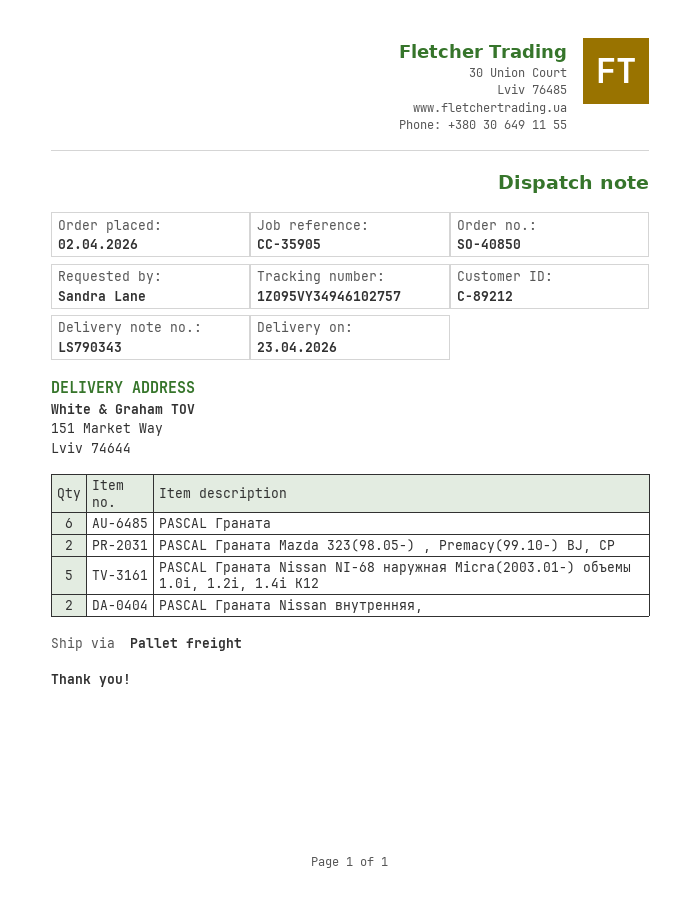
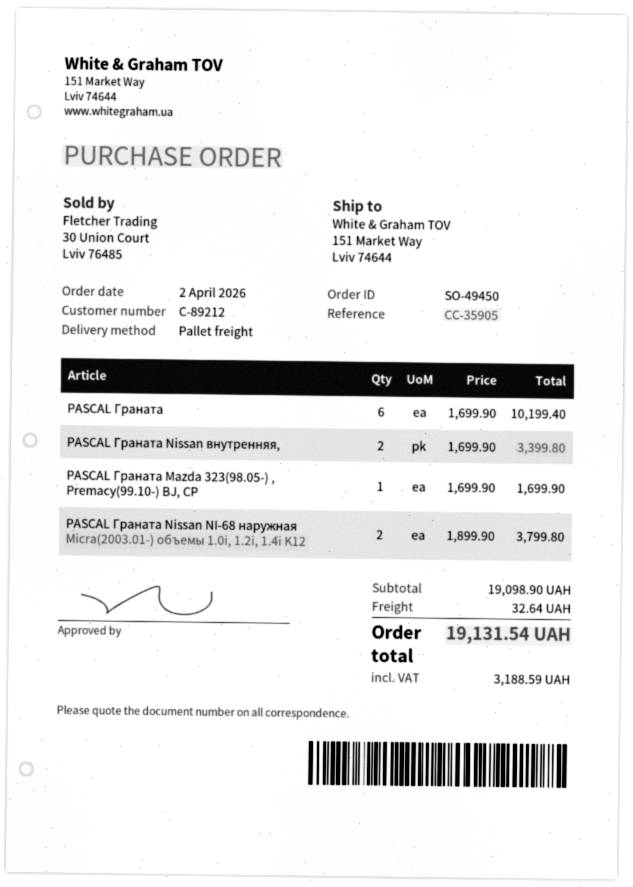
order number: SO-40850 -> SO-49450
PASCAL Граната Mazda 323(98.05-) , Premacy(99.10-) BJ, CP: 2 -> 1
PASCAL Граната Nissan NI-68 наружная Micra(2003.01-) объемы 1.0i, 1.2i, 1.4i K12: 5 -> 2

